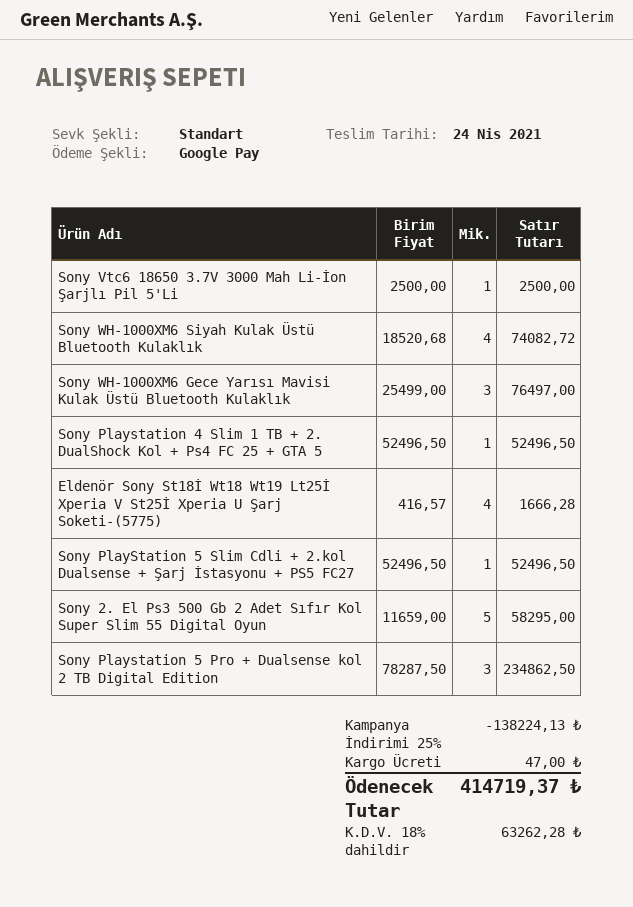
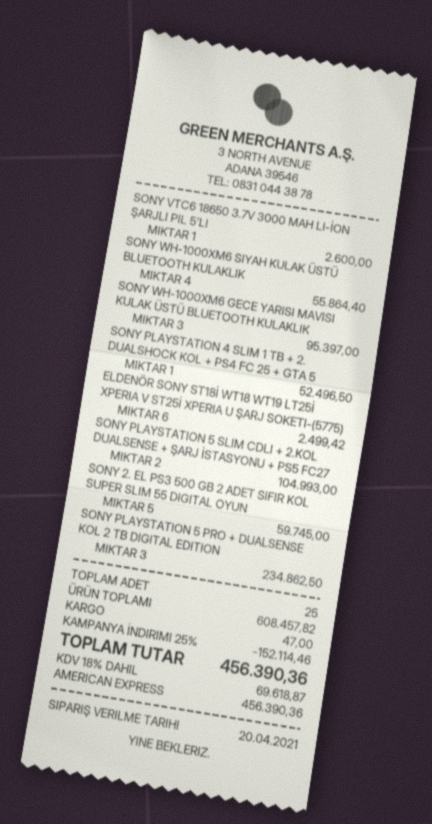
payment method: Google Pay -> American Express
Sony Vtc6 18650 3.7V 3000 Mah Li-İon Şarjlı Pil 5'Li: 1 for 2500.00 -> 1 for 2600.00
Sony WH-1000XM6 Siyah Kulak Üstü Bluetooth Kulaklık: 4 for 74082.72 -> 4 for 55864.40
Sony WH-1000XM6 Gece Yarısı Mavisi Kulak Üstü Bluetooth Kulaklık: 3 for 76497.00 -> 3 for 95397.00
Eldenör Sony St18İ Wt18 Wt19 Lt25İ Xperia V St25İ Xperia U Şarj Soketi-(5775): 4 for 1666.28 -> 6 for 2499.42
Sony PlayStation 5 Slim Cdli + 2.kol Dualsense + Şarj İstasyonu + PS5 FC27: 1 for 52496.50 -> 2 for 104993.00
Sony 2. El Ps3 500 Gb 2 Adet Sıfır Kol Super Slim 55 Digital Oyun: 5 for 58295.00 -> 5 for 59745.00
discount: 25% = 138224.13 -> 25% = 152114.46
tax: 18% = 63262.28 -> 18% = 69618.87
total: 414719.37 -> 456390.36

